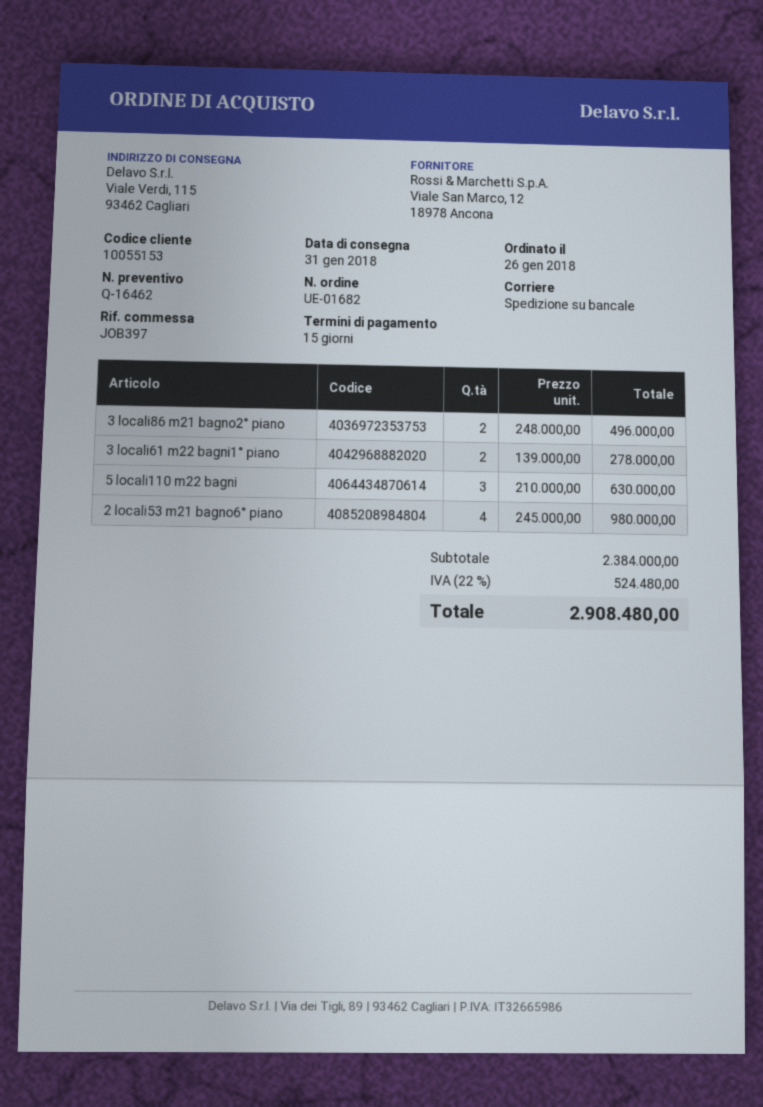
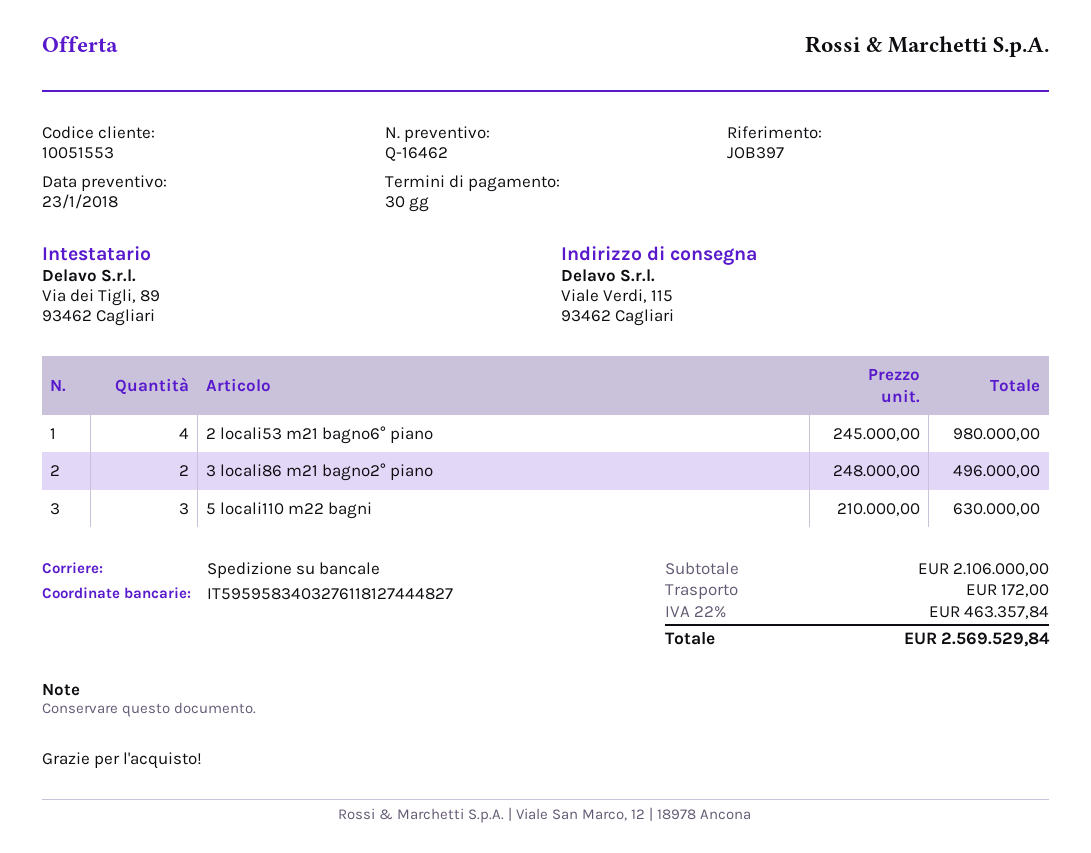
payment terms: 15 days -> 30 days
customer number: 10055153 -> 10051553
3 locali61 m22 bagni1° piano: 2 x 139000.00 = 278000.00 -> none
subtotal: 2384000.00 -> 2106000.00
shipping: none -> 172.00
tax: 22% = 524480.00 -> 22% = 463357.84
total: 2908480.00 -> 2569529.84

